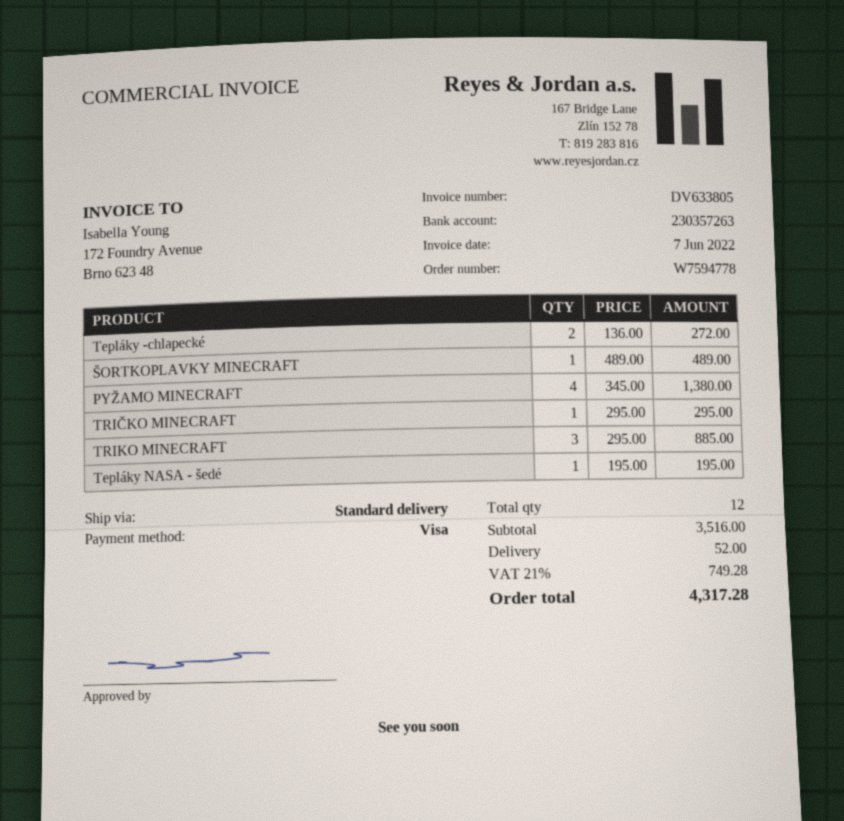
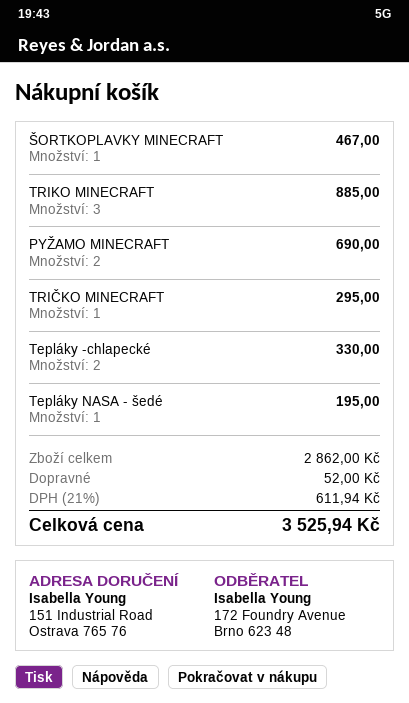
Tepláky -chlapecké: 2 for 272.00 -> 2 for 330.00
ŠORTKOPLAVKY MINECRAFT: 1 for 489.00 -> 1 for 467.00
PYŽAMO MINECRAFT: 4 for 1380.00 -> 2 for 690.00
subtotal: 3516.00 -> 2862.00
tax: 21% = 749.28 -> 21% = 611.94
total: 4317.28 -> 3525.94

